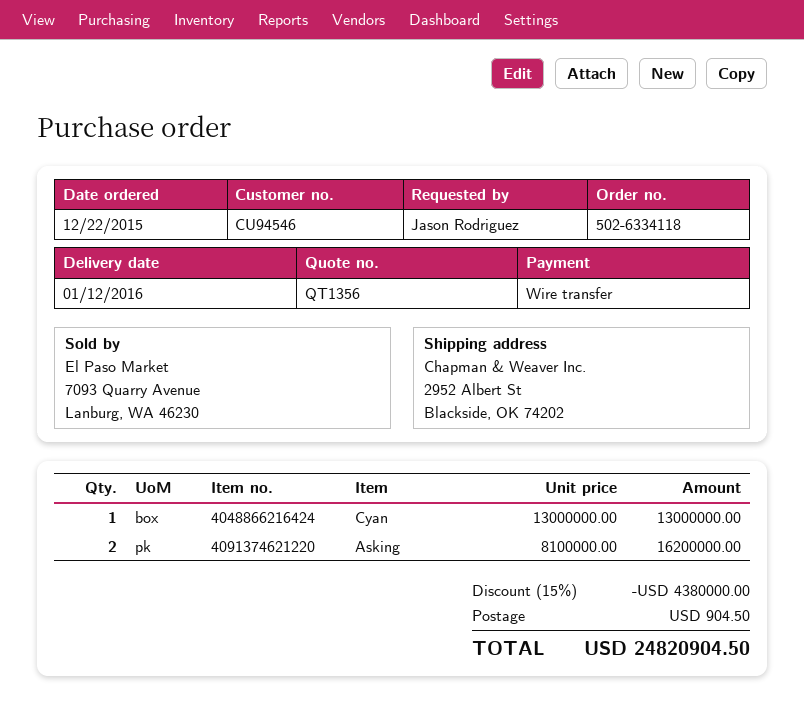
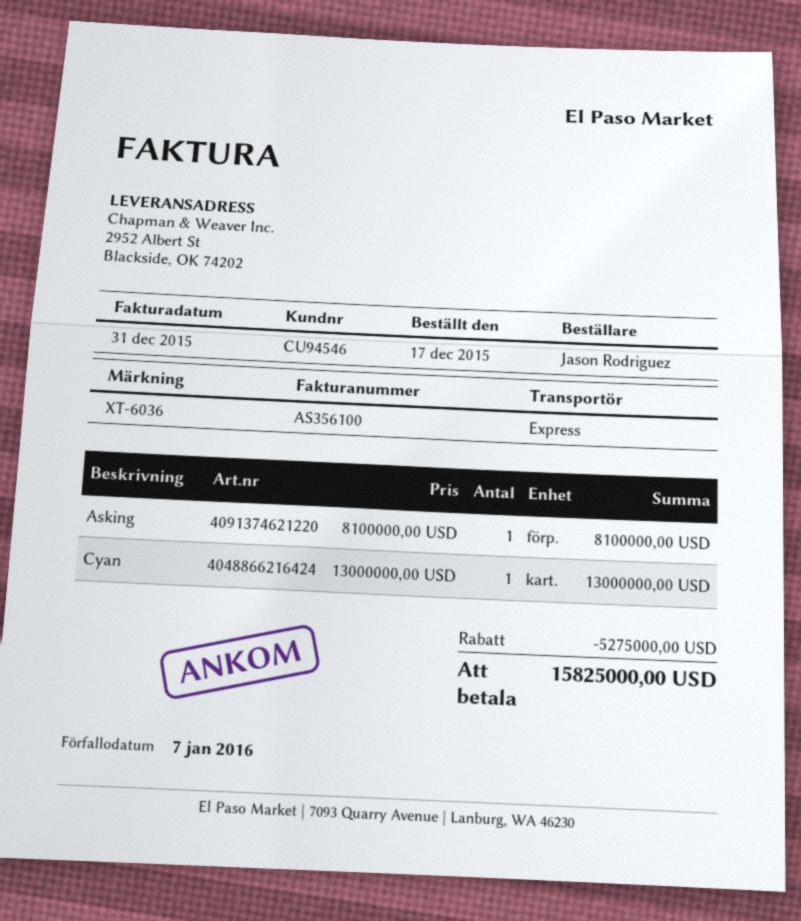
order date: 2015-12-22 -> 2015-12-17
Asking: 2 x 8100000.00 = 16200000.00 -> 1 x 8100000.00 = 8100000.00
discount: 4380000.00 -> 5275000.00
shipping: 904.50 -> none
total: 24820904.50 -> 15825000.00

